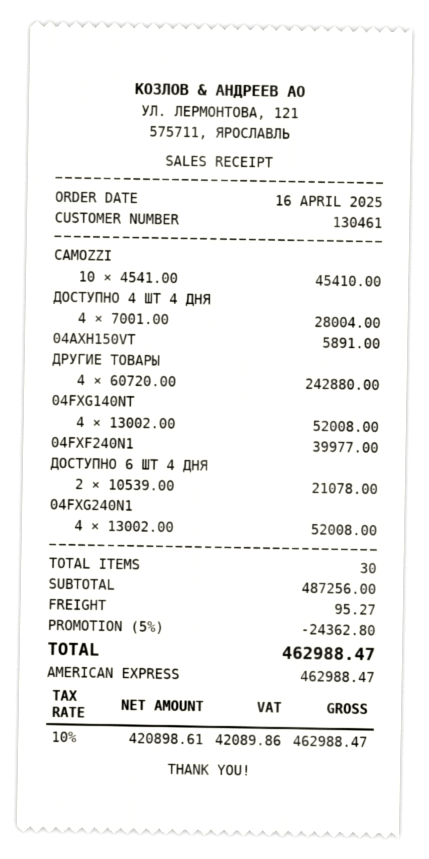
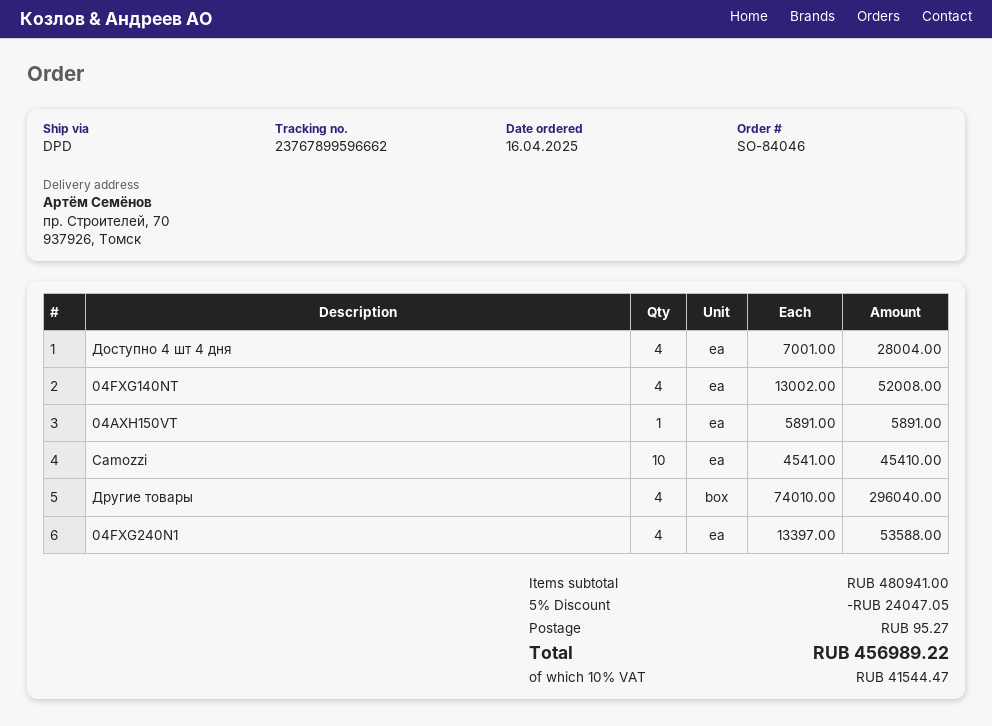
ДРУГИЕ ТОВАРЫ: 4 x 60720.00 = 242880.00 -> 4 x 74010.00 = 296040.00
04FXF240N1: 1 x 39977.00 = 39977.00 -> none
ДОСТУПНО 6 ШТ 4 ДНЯ: 2 x 10539.00 = 21078.00 -> none
04FXG240N1: 4 x 13002.00 = 52008.00 -> 4 x 13397.00 = 53588.00
subtotal: 487256.00 -> 480941.00
discount: 5% = 24362.80 -> 5% = 24047.05
tax: 10% = 42089.86 -> 10% = 41544.47
total: 462988.47 -> 456989.22

